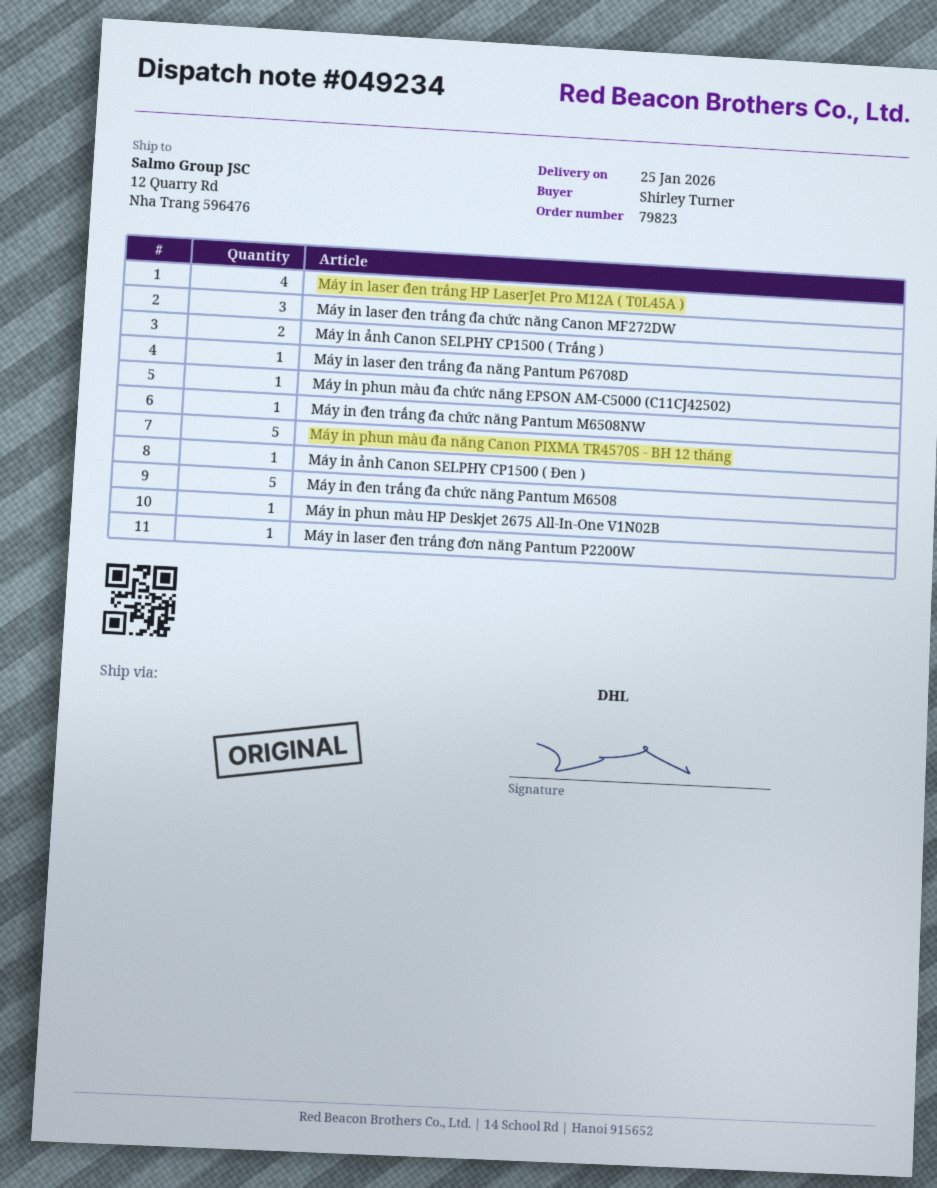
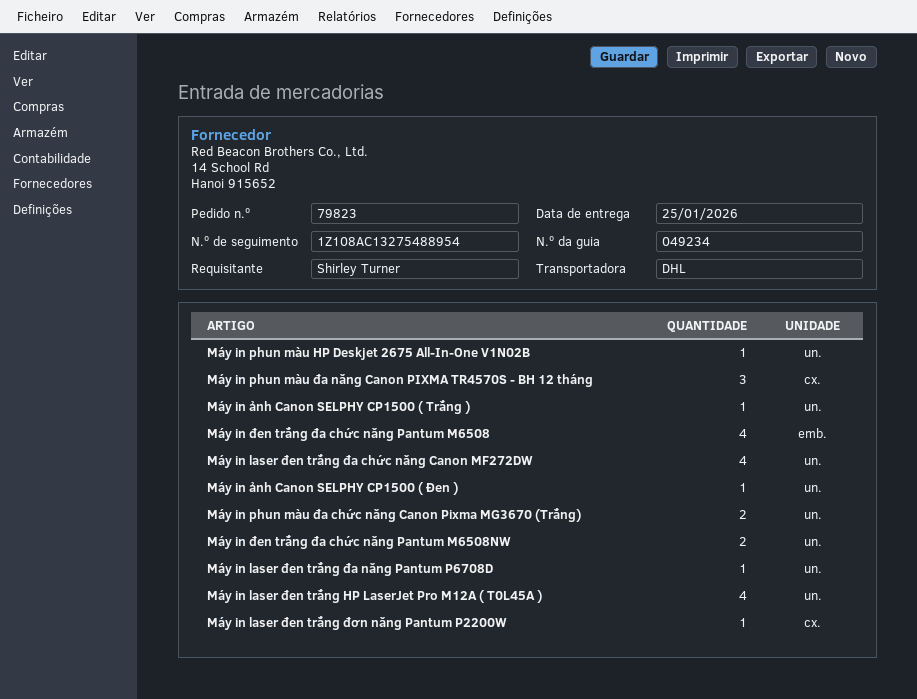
Máy in laser đen trắng đa chức năng Canon MF272DW: 3 -> 4
Máy in ảnh Canon SELPHY CP1500 ( Trắng ): 2 -> 1
Máy in phun màu đa chức năng EPSON AM-C5000 (C11CJ42502): 1 -> none
Máy in đen trắng đa chức năng Pantum M6508NW: 1 -> 2
Máy in phun màu đa năng Canon PIXMA TR4570S - BH 12 tháng: 5 -> 3
Máy in đen trắng đa chức năng Pantum M6508: 5 -> 4
Máy in phun màu đa chức năng Canon Pixma MG3670 (Trắng): none -> 2

